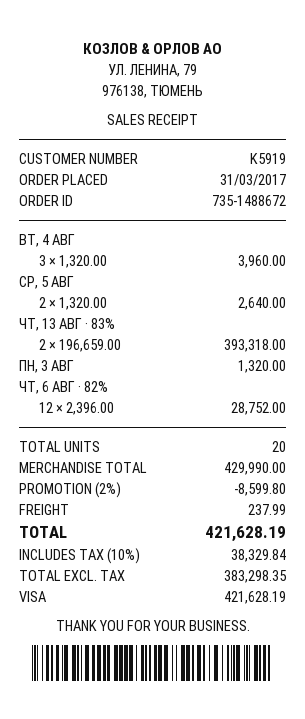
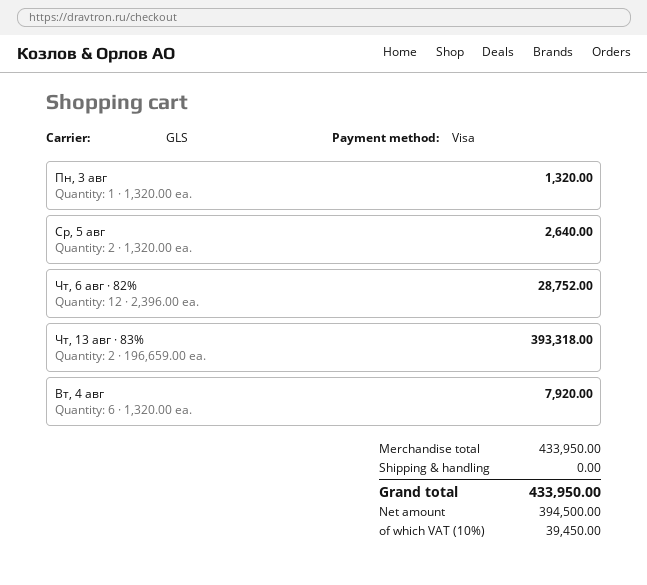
ВТ, 4 АВГ: 3 x 1320.00 = 3960.00 -> 6 x 1320.00 = 7920.00
subtotal: 429990.00 -> 433950.00
discount: 2% = 8599.80 -> none
shipping: 237.99 -> 0.00
net: 383298.35 -> 394500.00
tax: 10% = 38329.84 -> 10% = 39450.00
total: 421628.19 -> 433950.00

